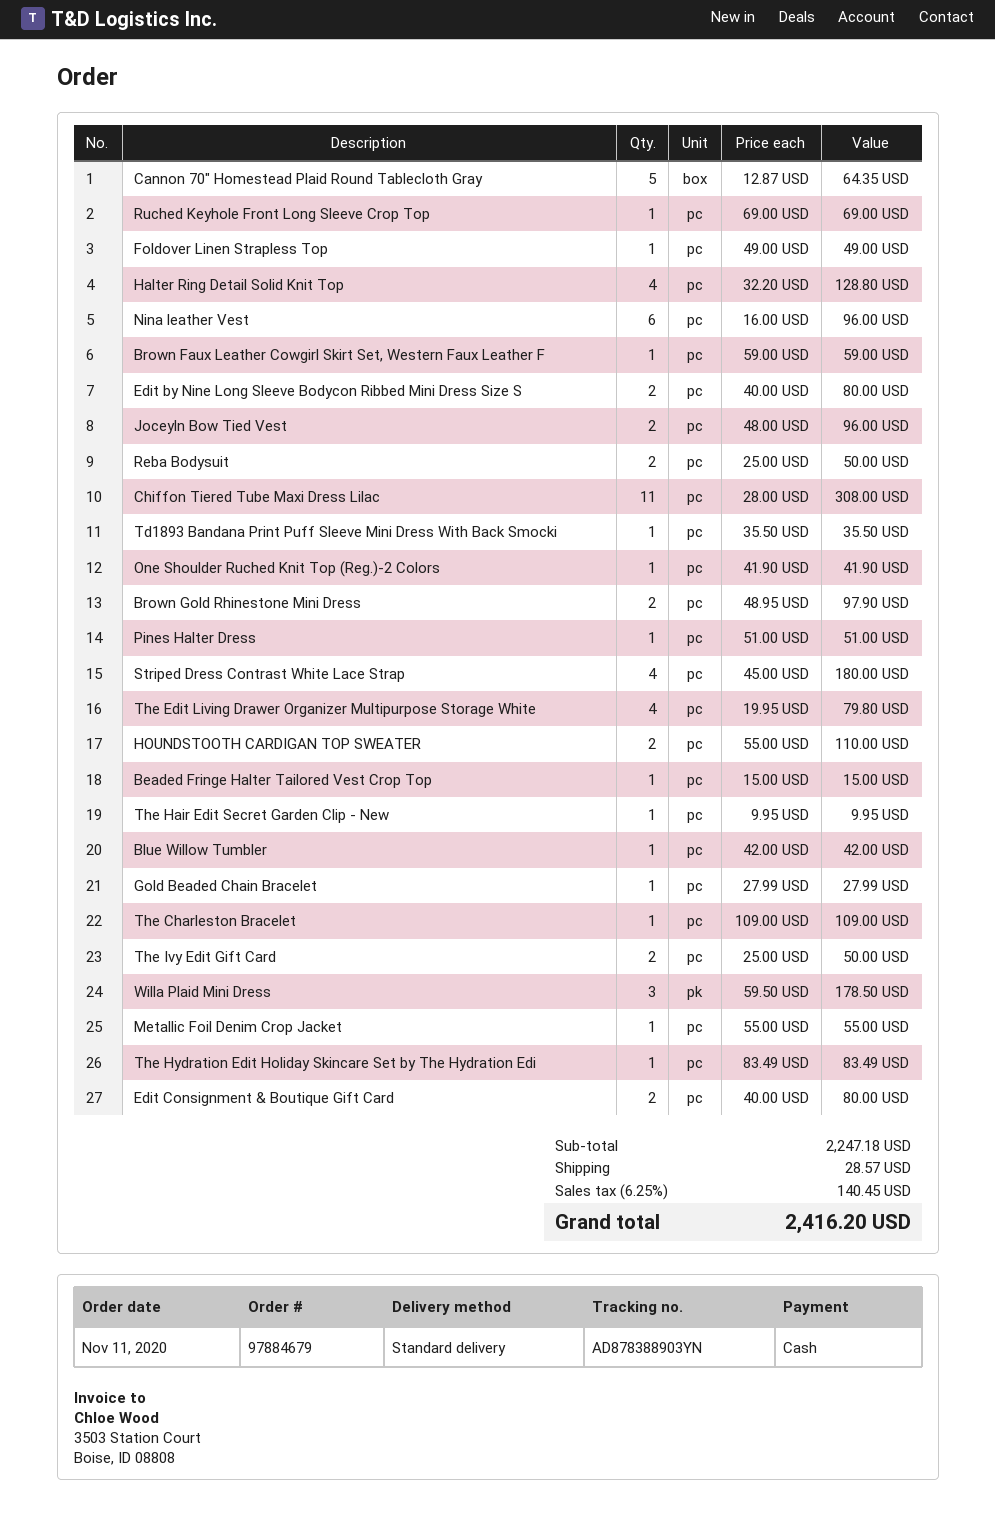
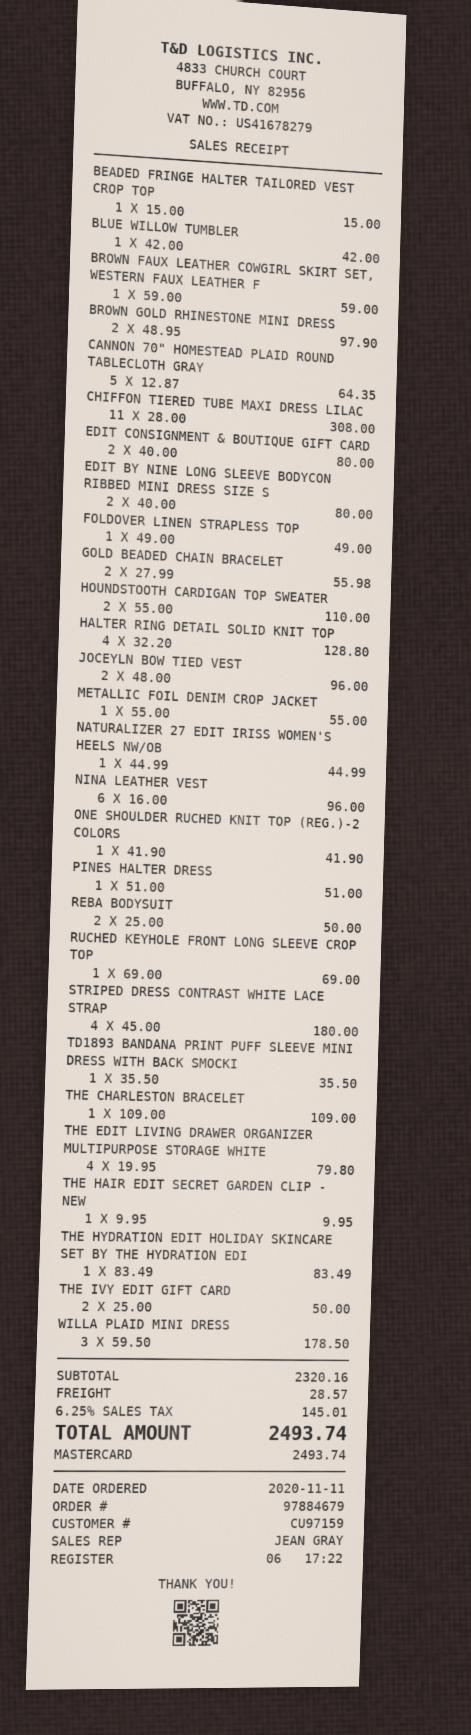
payment method: cash -> Mastercard
Gold Beaded Chain Bracelet: 1 x 27.99 = 27.99 -> 2 x 27.99 = 55.98
NATURALIZER 27 EDIT IRISS WOMEN'S HEELS NW/OB: none -> 1 x 44.99 = 44.99
subtotal: 2247.18 -> 2320.16
tax: 6.25% = 140.45 -> 6.25% = 145.01
total: 2416.20 -> 2493.74

